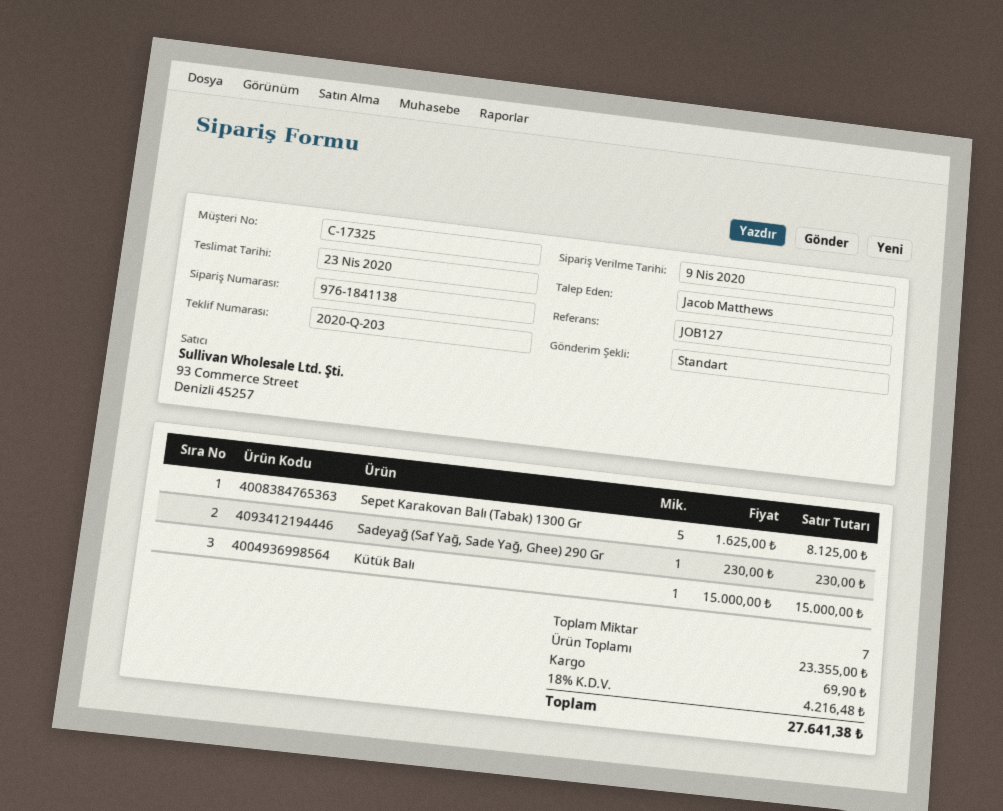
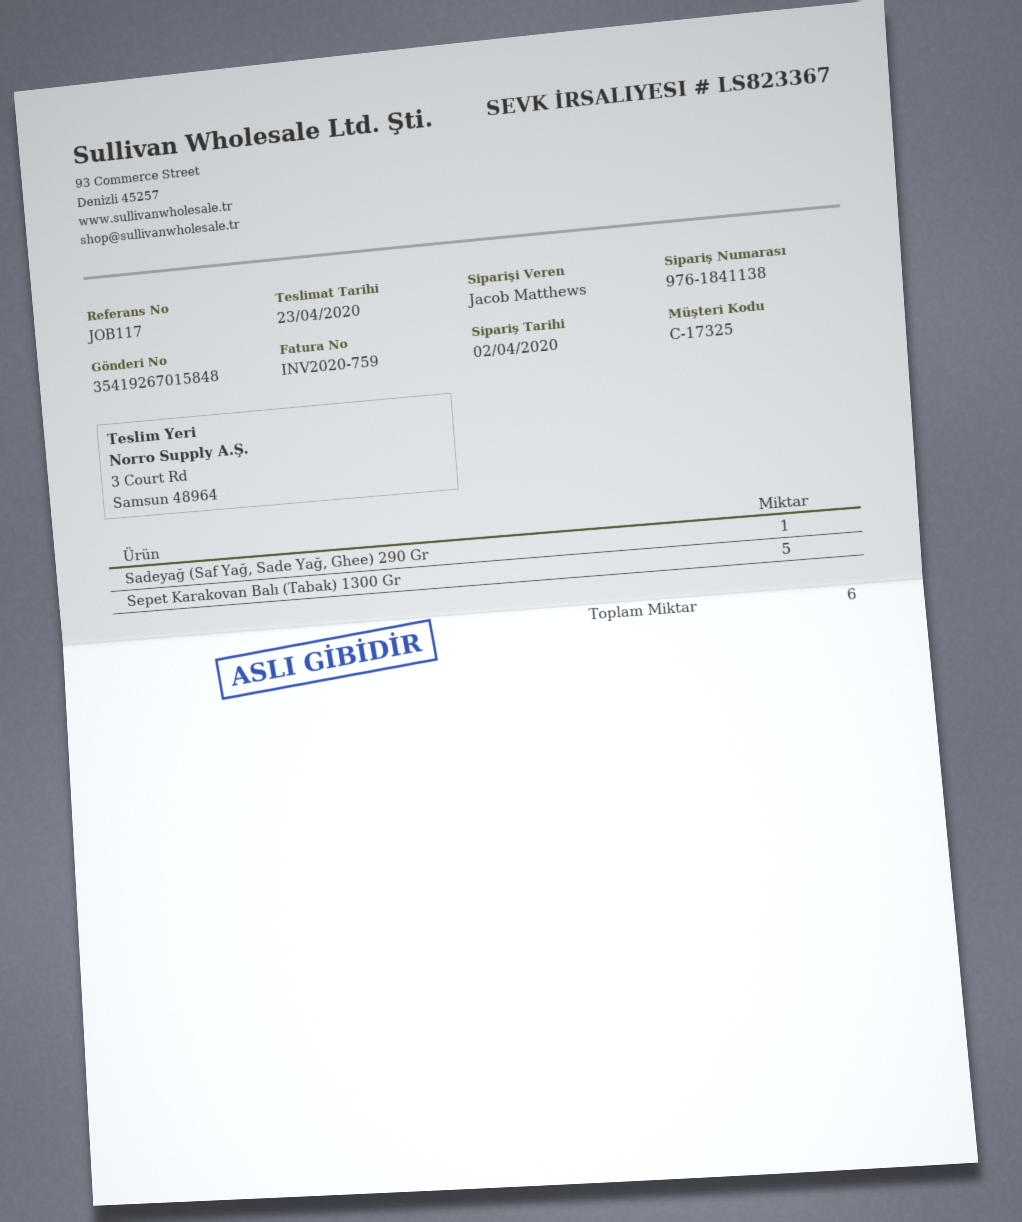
order date: 2020-04-09 -> 2020-04-02
reference: JOB127 -> JOB117
Kütük Balı: 1 -> none
total quantity: 7 -> 6

